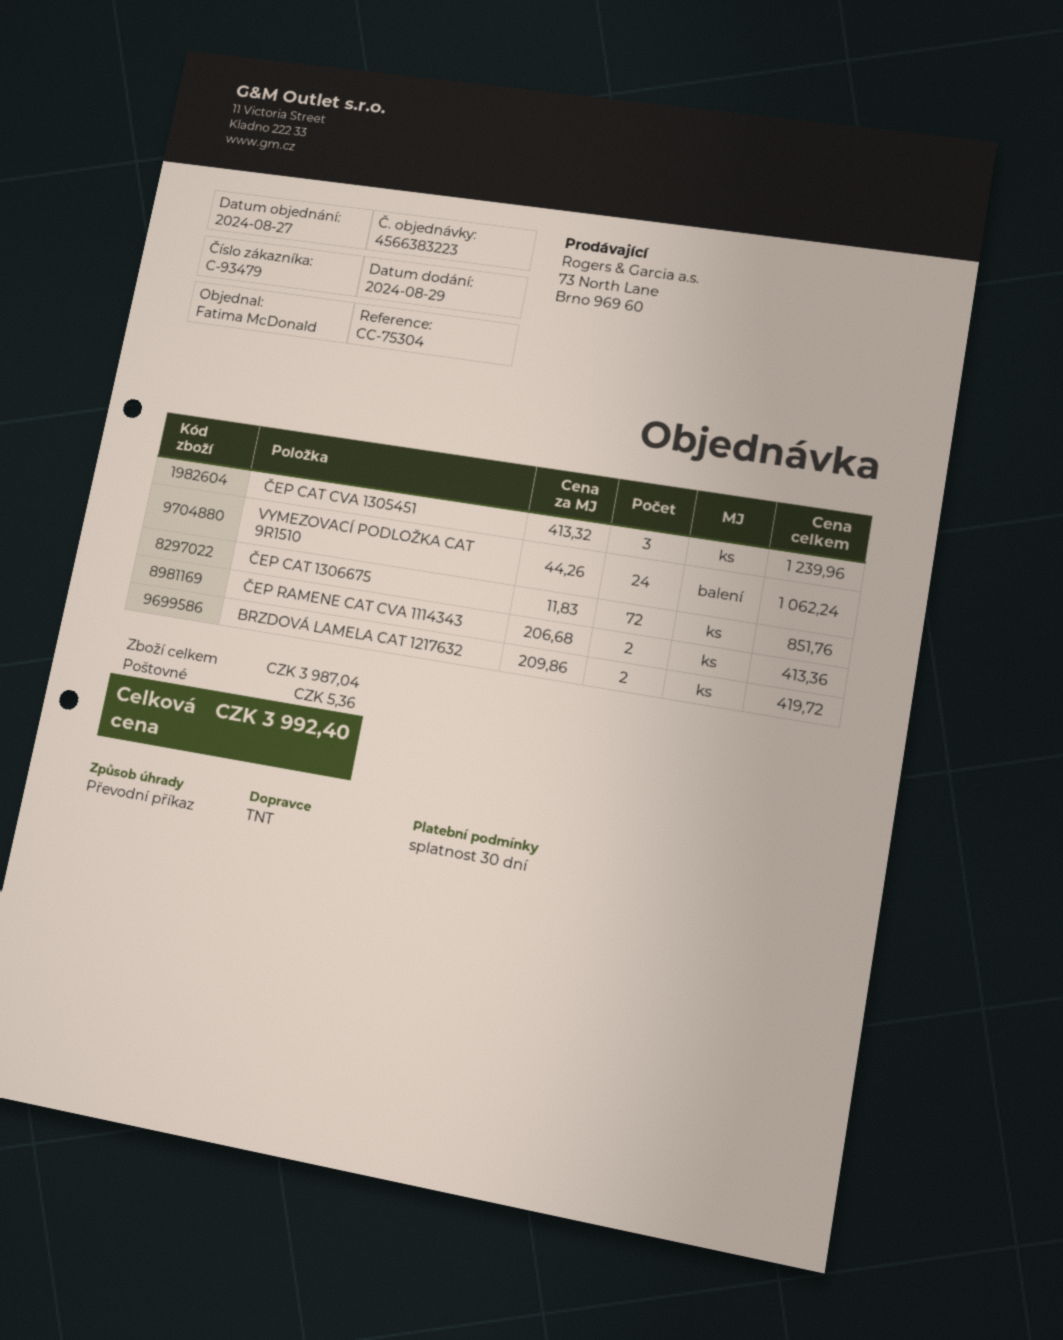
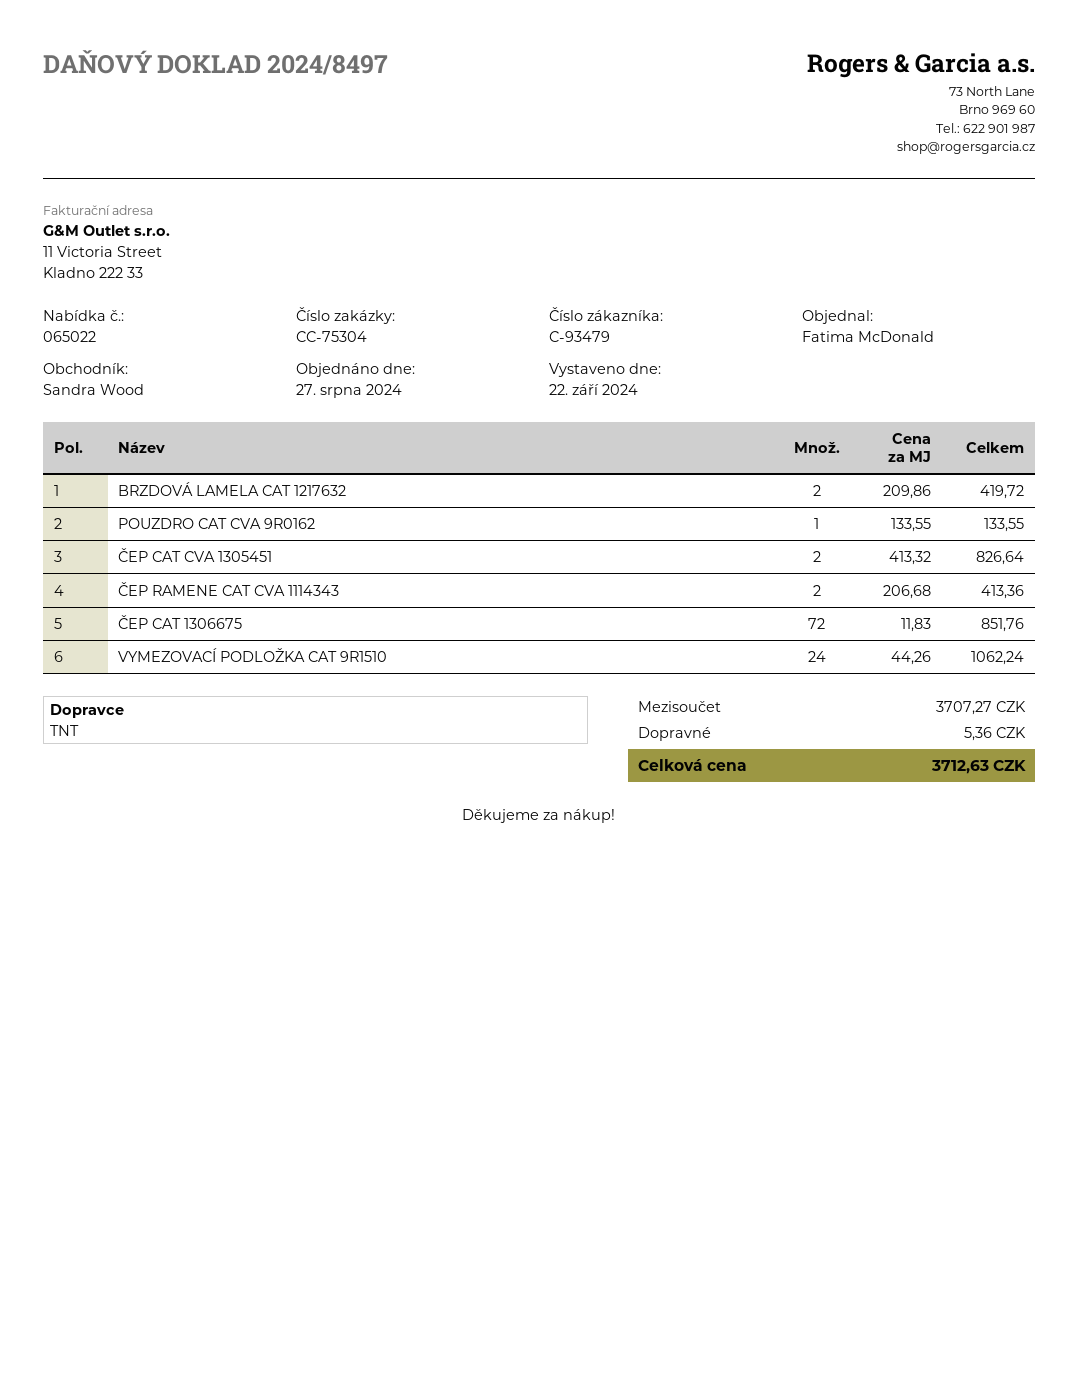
ČEP CAT CVA 1305451: 3 x 413.32 = 1239.96 -> 2 x 413.32 = 826.64
POUZDRO CAT CVA 9R0162: none -> 1 x 133.55 = 133.55
subtotal: 3987.04 -> 3707.27
total: 3992.40 -> 3712.63

